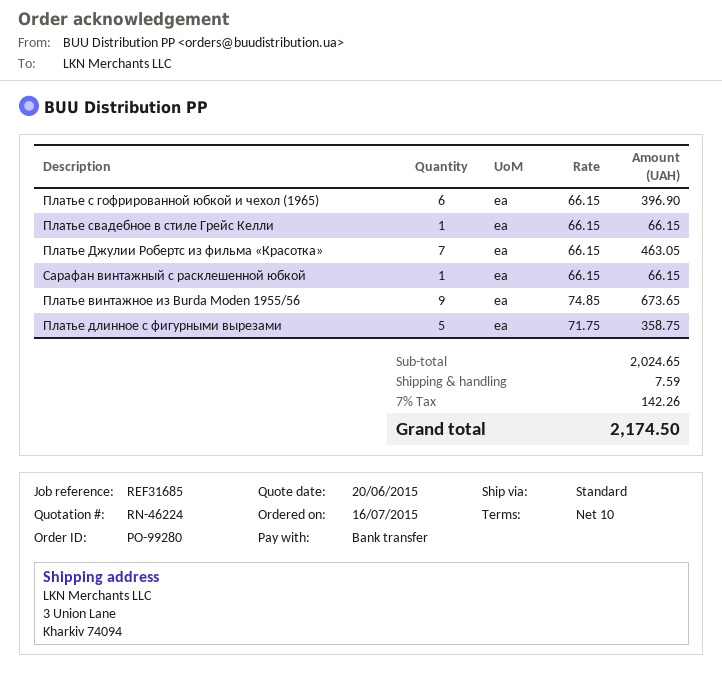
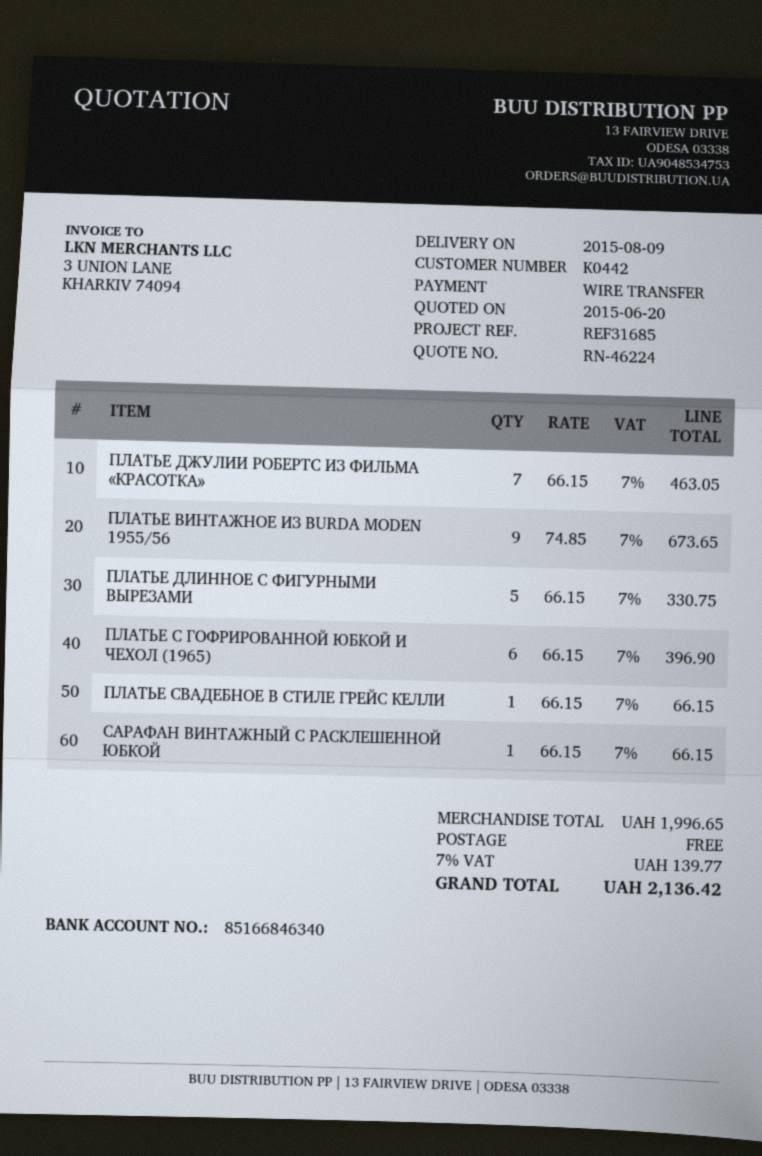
Платье длинное с фигурными вырезами: 5 x 71.75 = 358.75 -> 5 x 66.15 = 330.75
subtotal: 2024.65 -> 1996.65
shipping: 7.59 -> 0.00
tax: 7% = 142.26 -> 7% = 139.77
total: 2174.50 -> 2136.42

